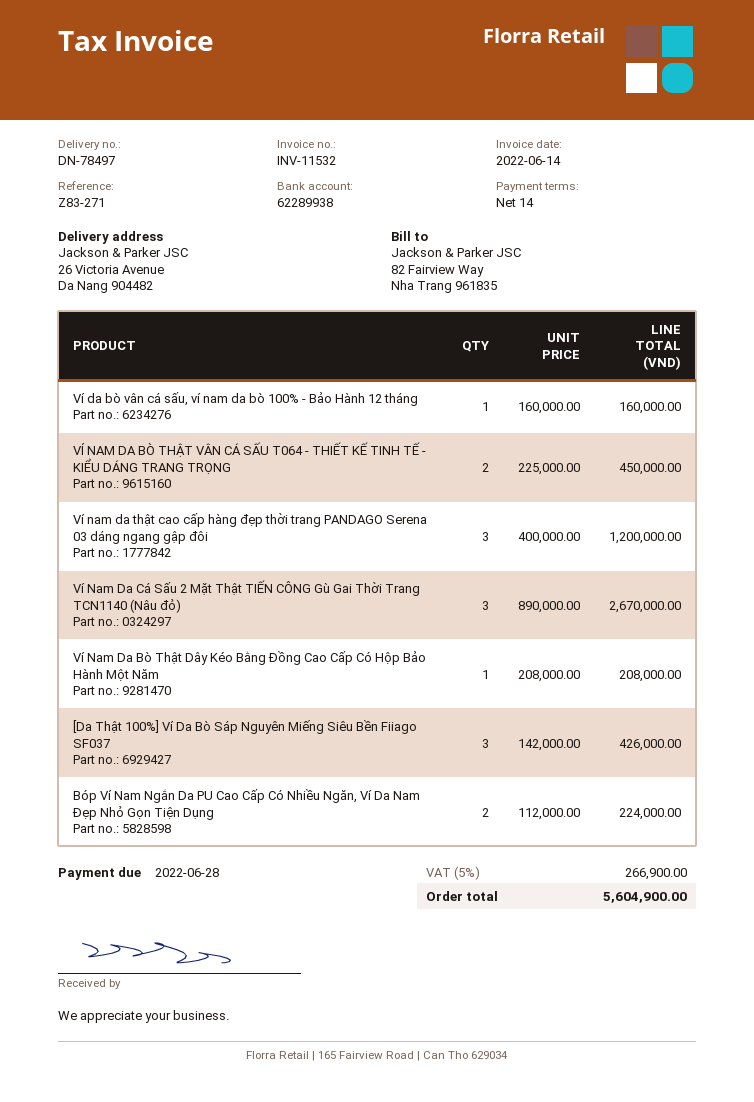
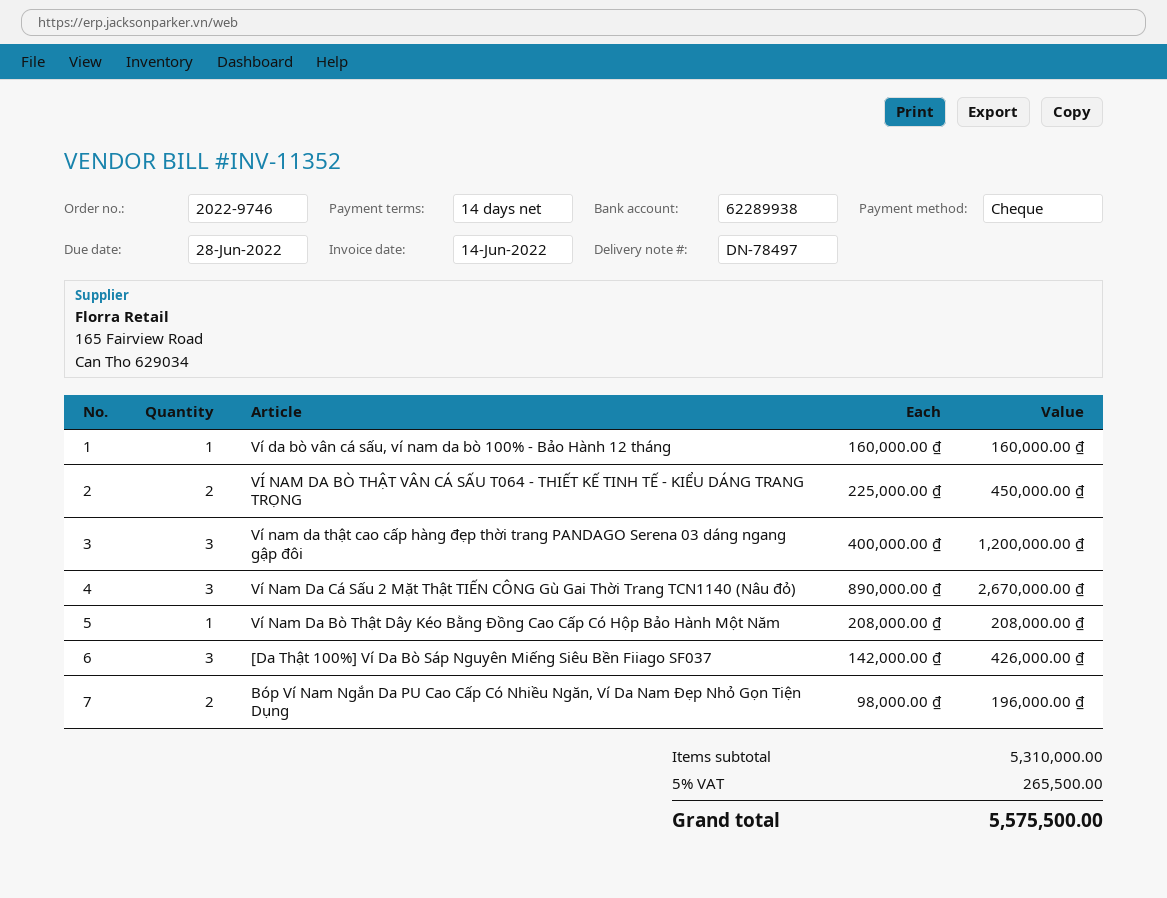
invoice number: INV-11532 -> INV-11352
Bóp Ví Nam Ngắn Da PU Cao Cấp Có Nhiều Ngăn, Ví Da Nam Đẹp Nhỏ Gọn Tiện Dụng: 2 x 112000.00 = 224000.00 -> 2 x 98000.00 = 196000.00
tax: 5% = 266900.00 -> 5% = 265500.00
total: 5604900.00 -> 5575500.00

